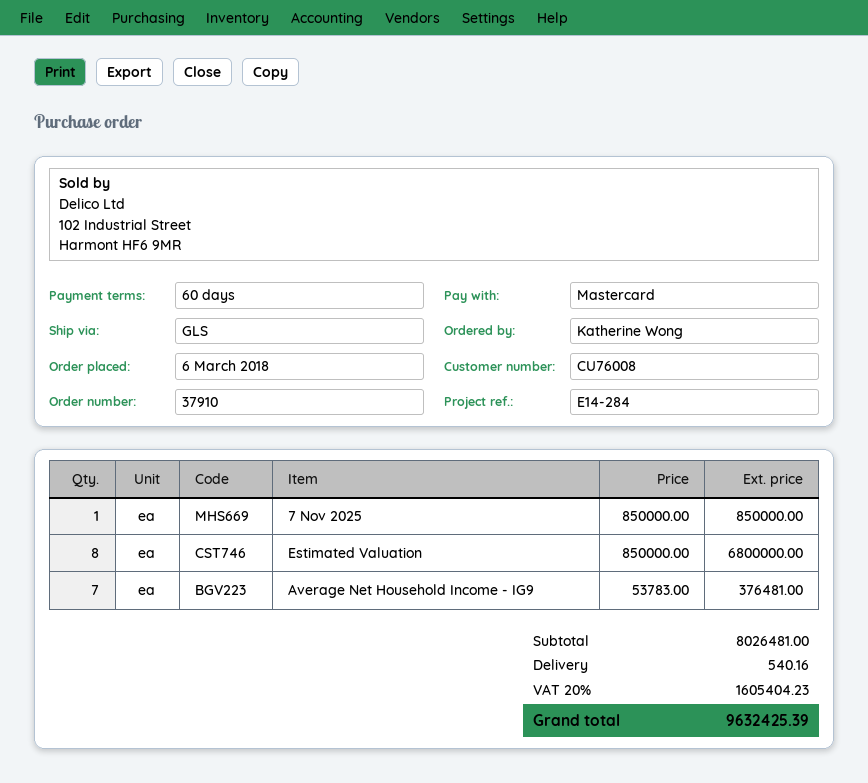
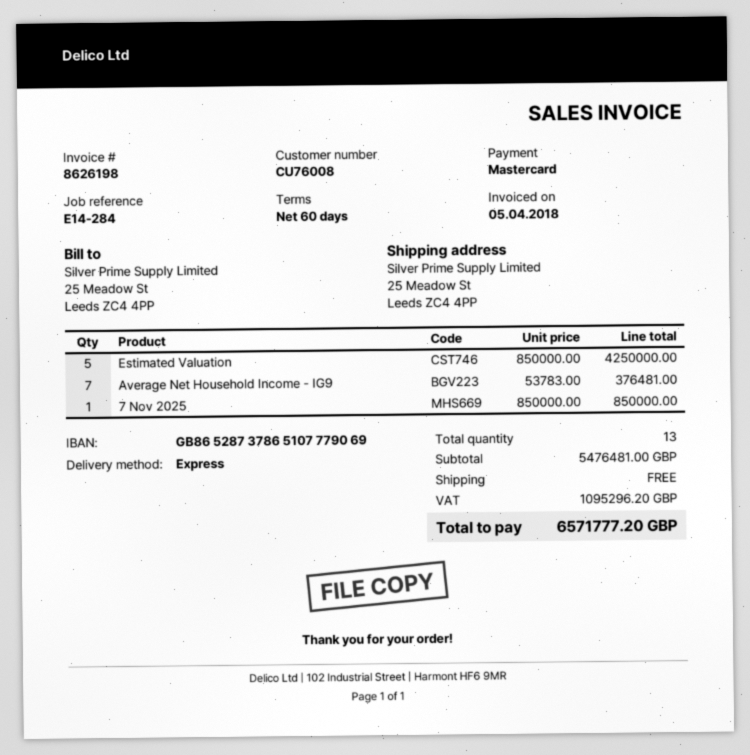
shipping method: GLS -> express
Estimated Valuation: 8 x 850000.00 = 6800000.00 -> 5 x 850000.00 = 4250000.00
subtotal: 8026481.00 -> 5476481.00
shipping: 540.16 -> 0.00
tax: 1605404.23 -> 1095296.20
total: 9632425.39 -> 6571777.20

